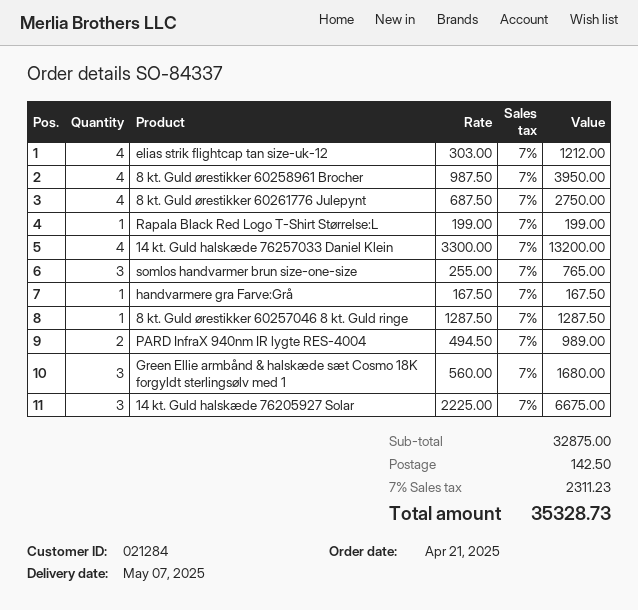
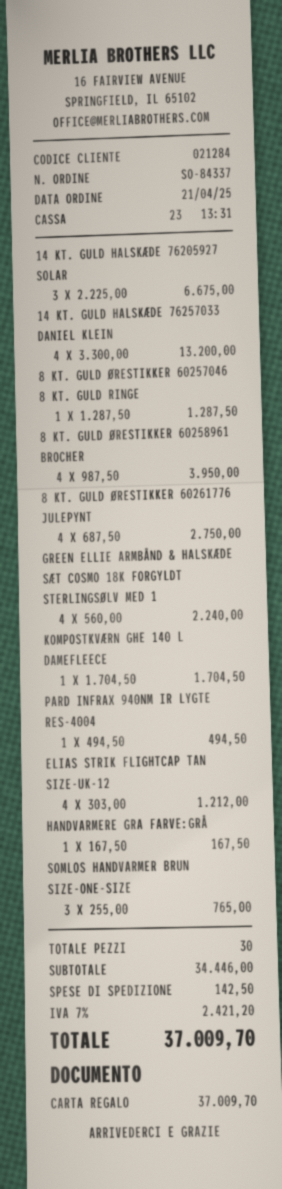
Rapala Black Red Logo T-Shirt Størrelse:L: 1 x 199.00 = 199.00 -> none
PARD InfraX 940nm IR lygte RES-4004: 2 x 494.50 = 989.00 -> 1 x 494.50 = 494.50
Green Ellie armbånd & halskæde sæt Cosmo 18K forgyldt sterlingsølv med 1: 3 x 560.00 = 1680.00 -> 4 x 560.00 = 2240.00
KOMPOSTKVÆRN GHE 140 L DAMEFLEECE: none -> 1 x 1704.50 = 1704.50
subtotal: 32875.00 -> 34446.00
tax: 7% = 2311.23 -> 7% = 2421.20
total: 35328.73 -> 37009.70

